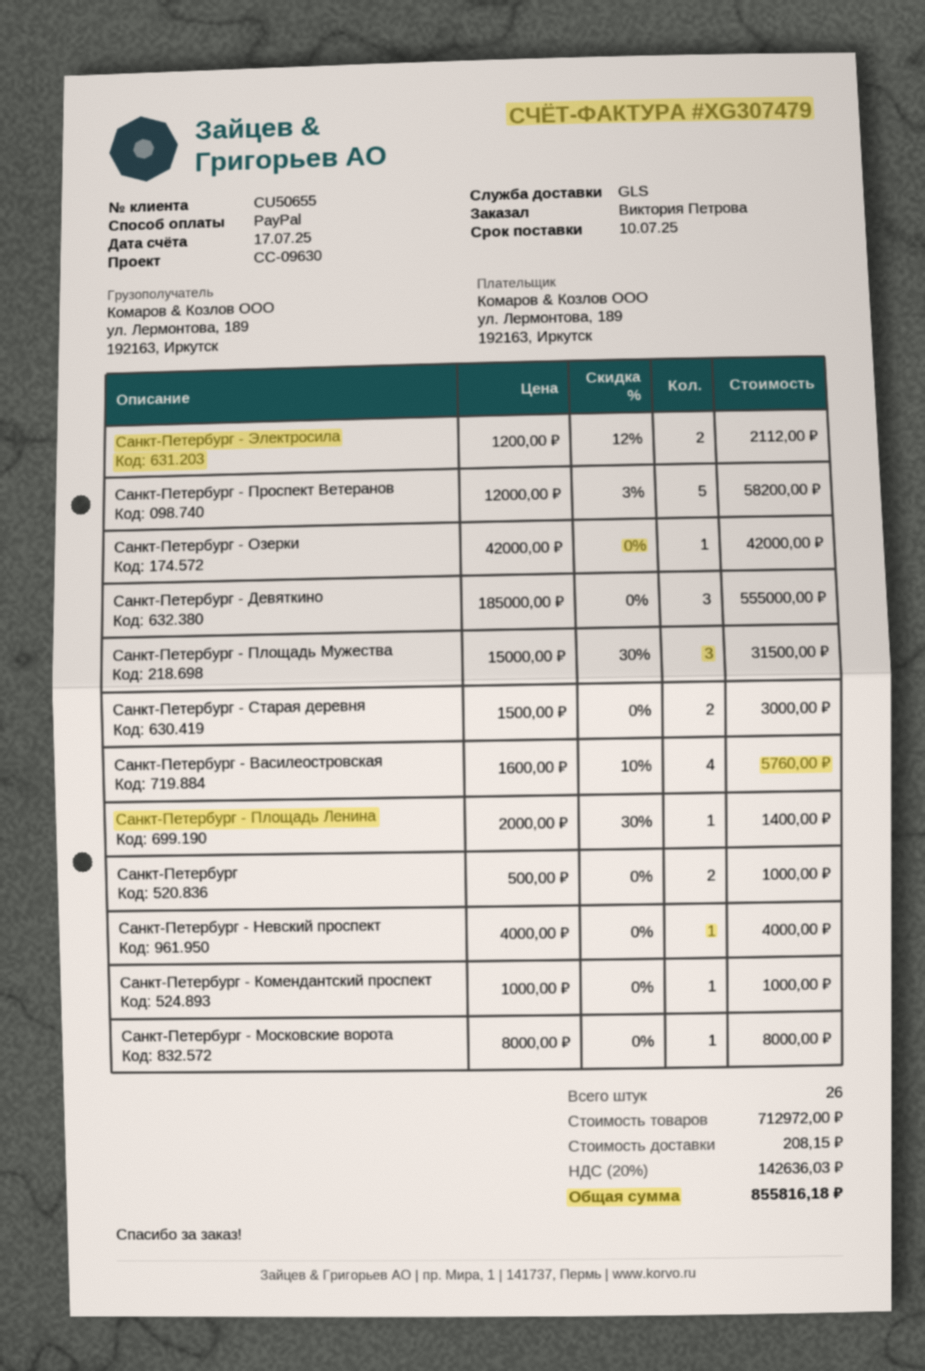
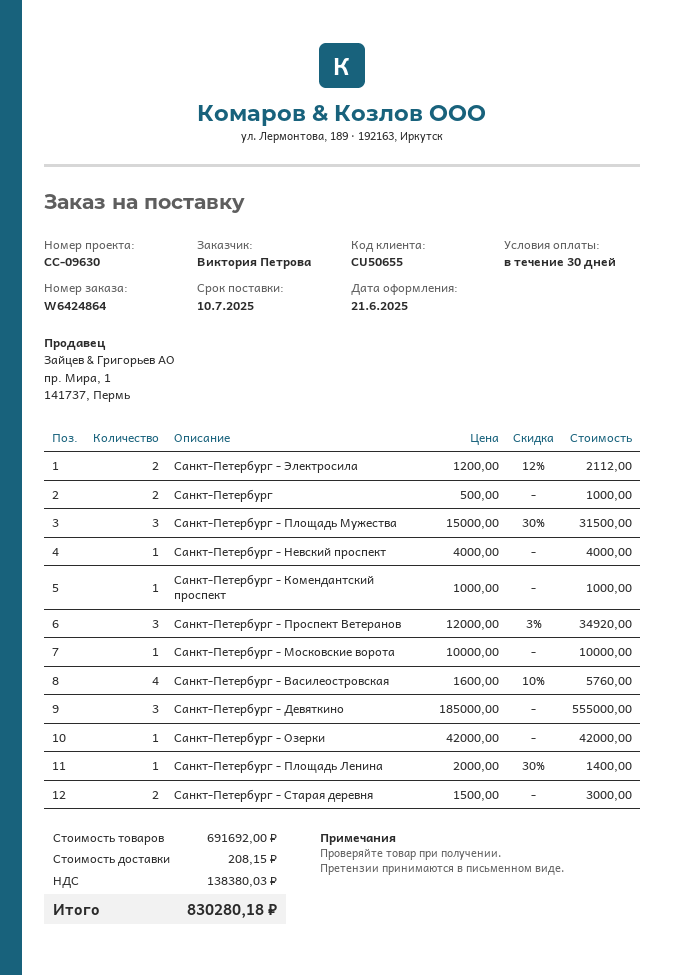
Санкт-Петербург - Проспект Ветеранов: 5 x 12000.00 - 3% = 58200.00 -> 3 x 12000.00 - 3% = 34920.00
Санкт-Петербург - Московские ворота: 1 x 8000.00 = 8000.00 -> 1 x 10000.00 = 10000.00
subtotal: 712972.00 -> 691692.00
tax: 142636.03 -> 138380.03
total: 855816.18 -> 830280.18

